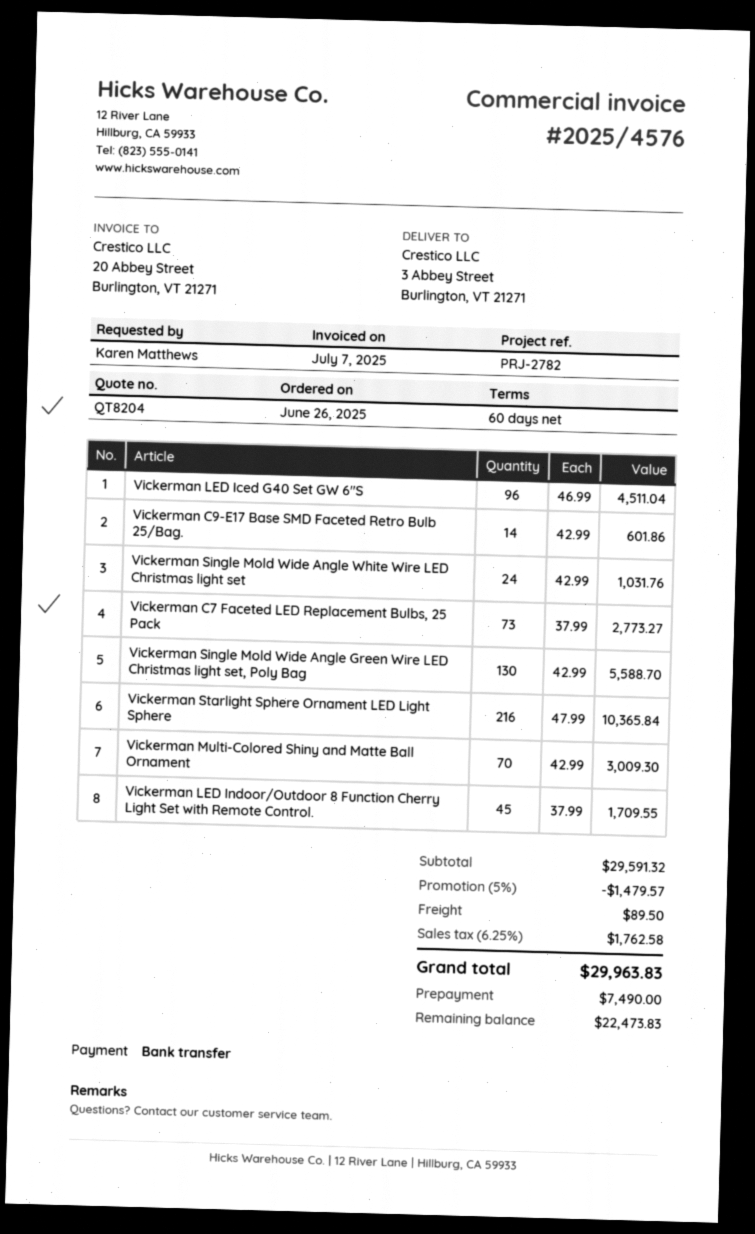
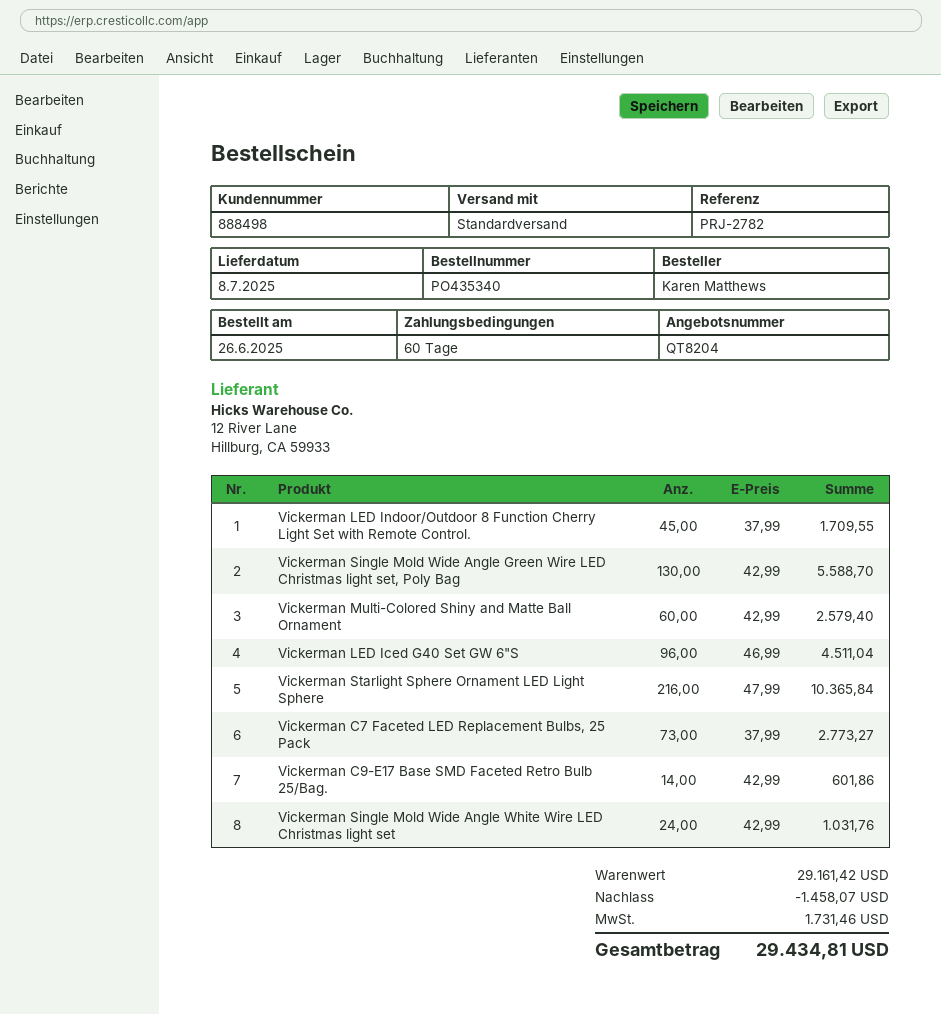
Vickerman Multi-Colored Shiny and Matte Ball Ornament: 70 x 42.99 = 3009.30 -> 60 x 42.99 = 2579.40
subtotal: 29591.32 -> 29161.42
discount: 1479.57 -> 1458.07
shipping: 89.50 -> none
tax: 1762.58 -> 1731.46
total: 29963.83 -> 29434.81

